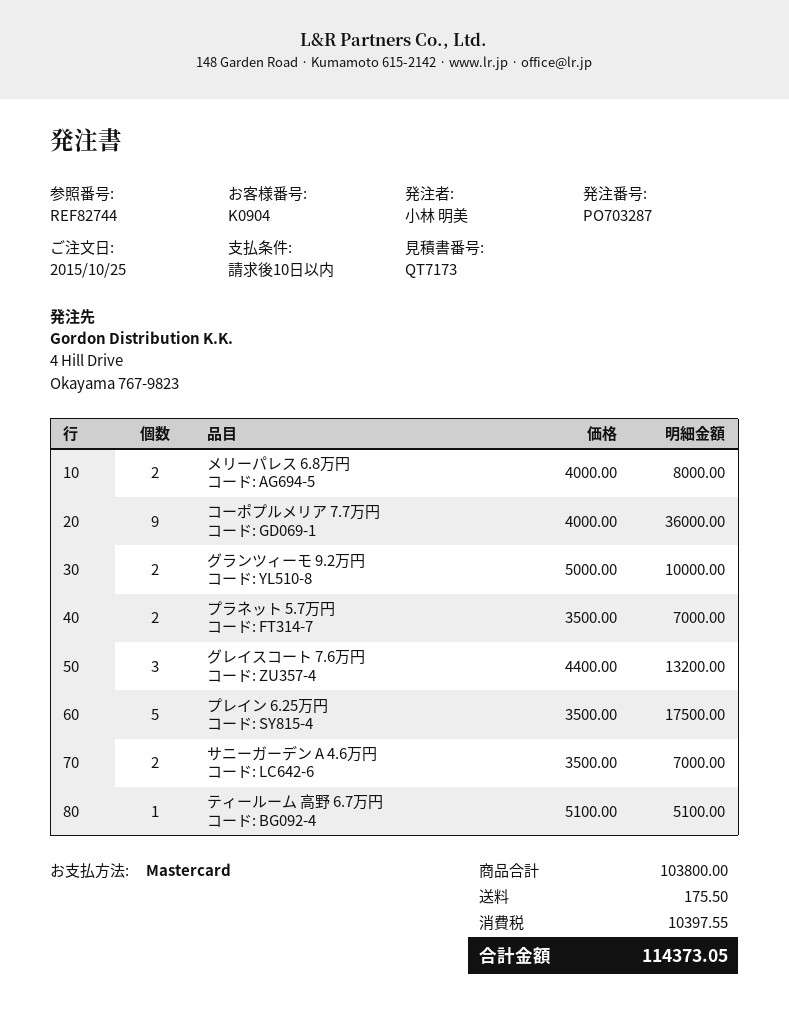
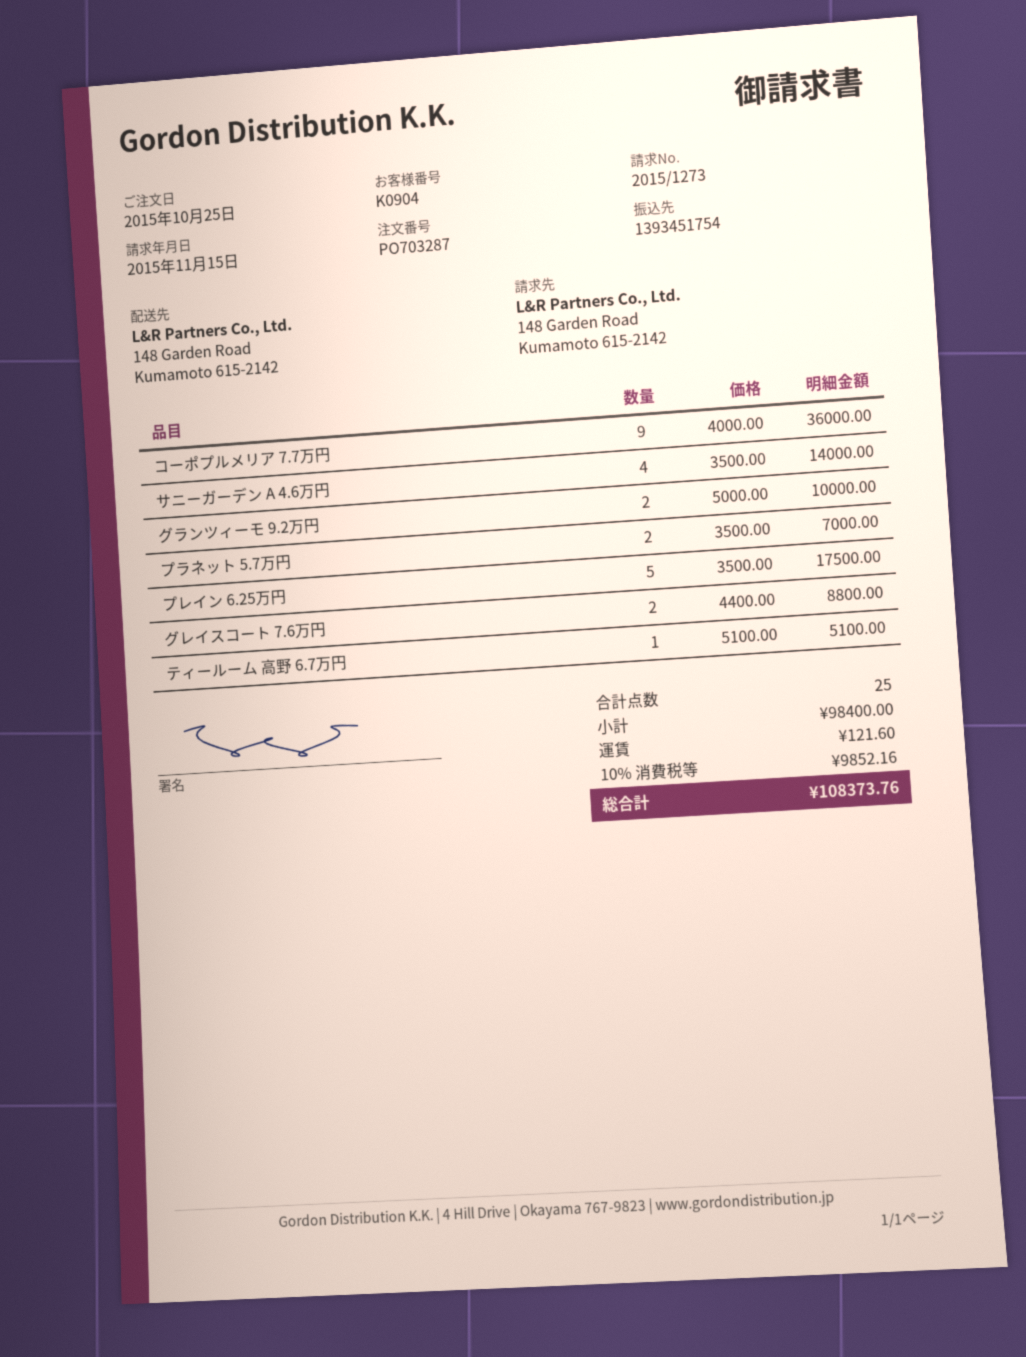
メリーパレス 6.8万円: 2 x 4000.00 = 8000.00 -> none
グレイスコート 7.6万円: 3 x 4400.00 = 13200.00 -> 2 x 4400.00 = 8800.00
サニーガーデン A 4.6万円: 2 x 3500.00 = 7000.00 -> 4 x 3500.00 = 14000.00
subtotal: 103800.00 -> 98400.00
shipping: 175.50 -> 121.60
tax: 10397.55 -> 9852.16
total: 114373.05 -> 108373.76

